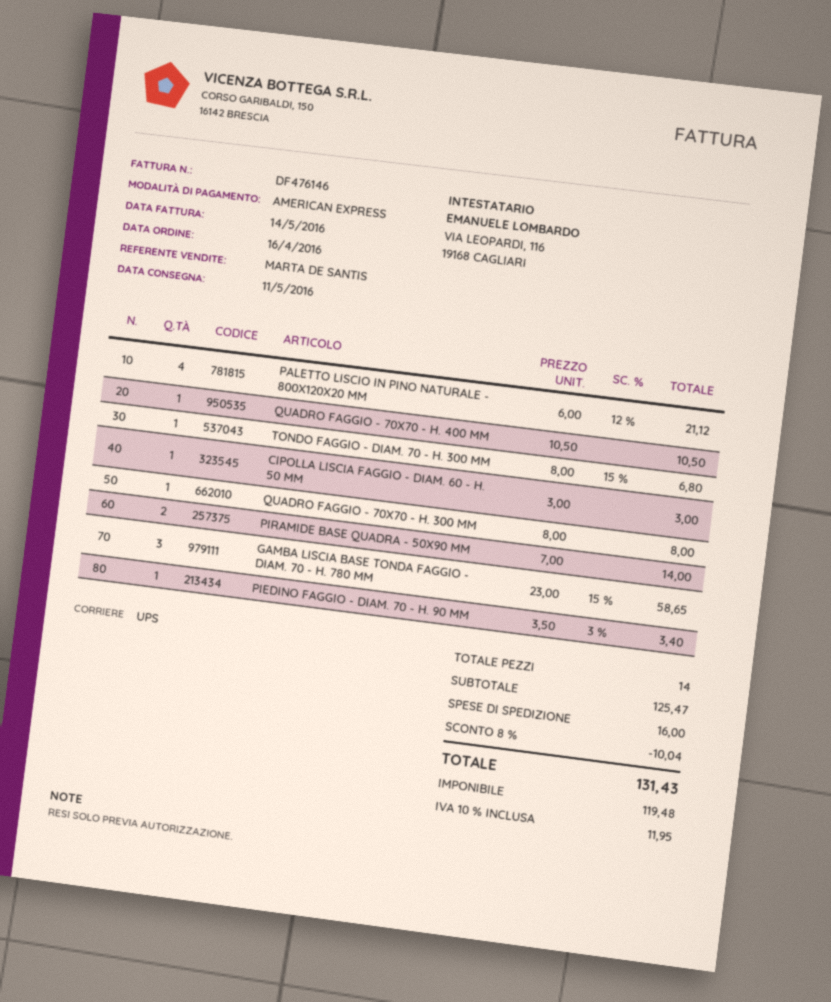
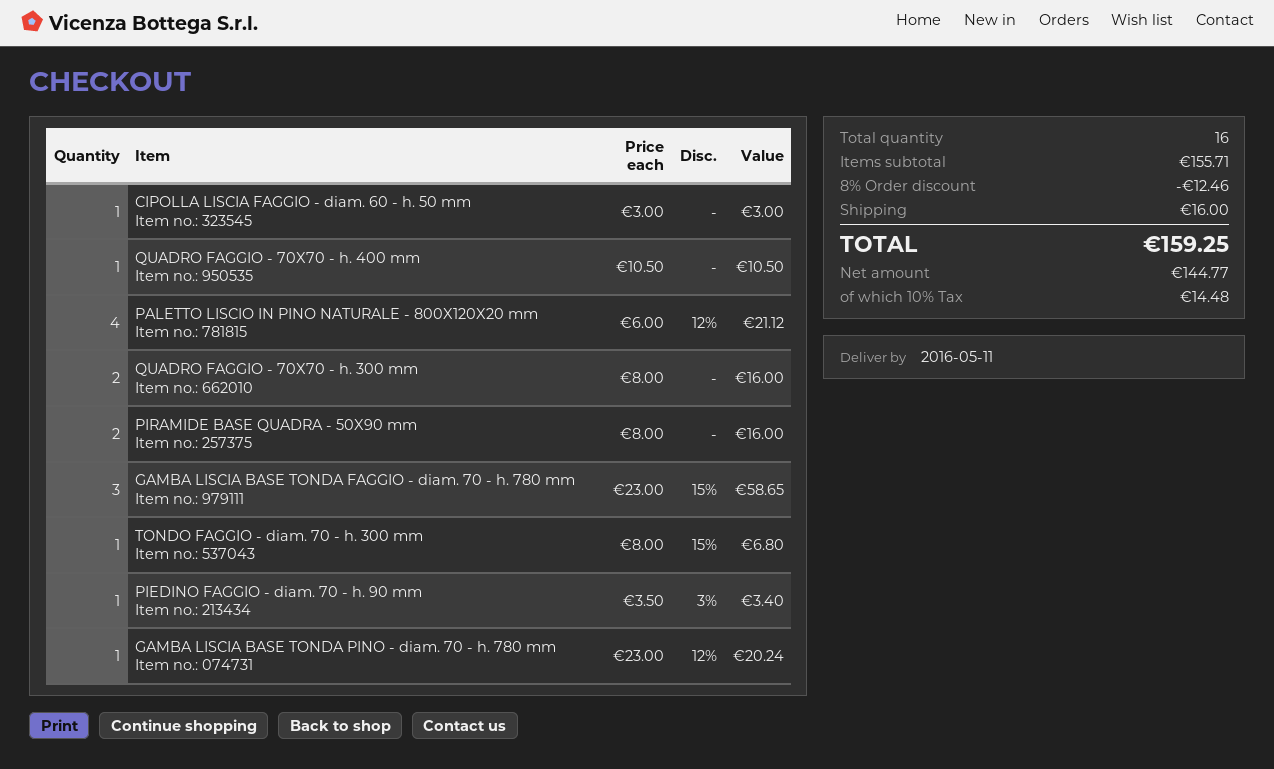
QUADRO FAGGIO - 70X70 - H. 300 MM: 1 x 8.00 = 8.00 -> 2 x 8.00 = 16.00
PIRAMIDE BASE QUADRA - 50X90 MM: 2 x 7.00 = 14.00 -> 2 x 8.00 = 16.00
GAMBA LISCIA BASE TONDA PINO - diam. 70 - h. 780 mm: none -> 1 x 23.00 - 12% = 20.24
total quantity: 14 -> 16
subtotal: 125.47 -> 155.71
discount: 8% = 10.04 -> 8% = 12.46
net: 119.48 -> 144.77
tax: 10% = 11.95 -> 10% = 14.48
total: 131.43 -> 159.25

